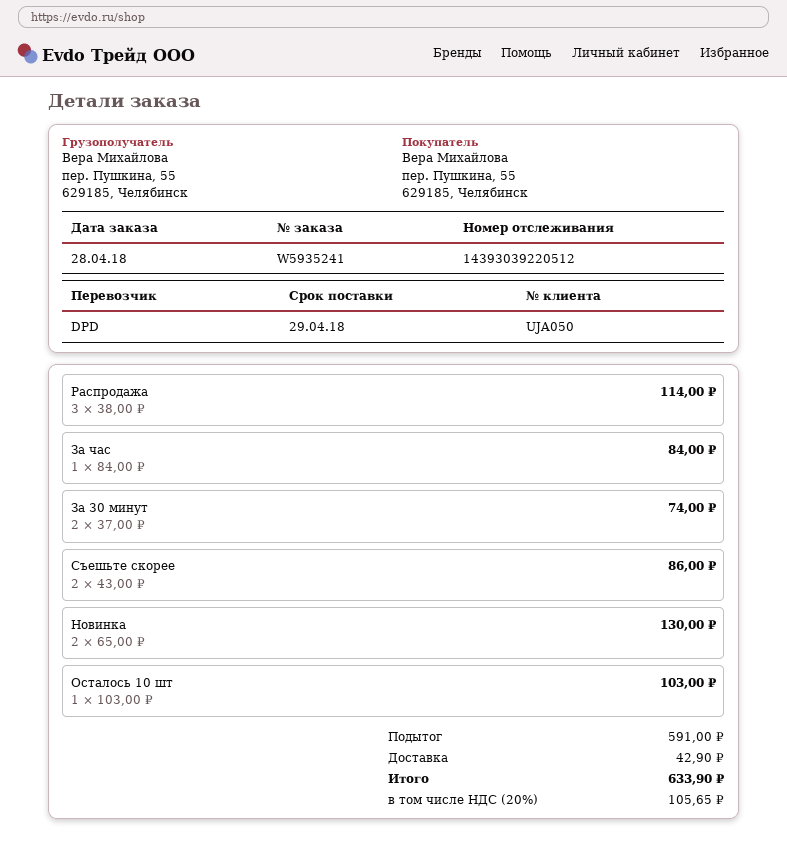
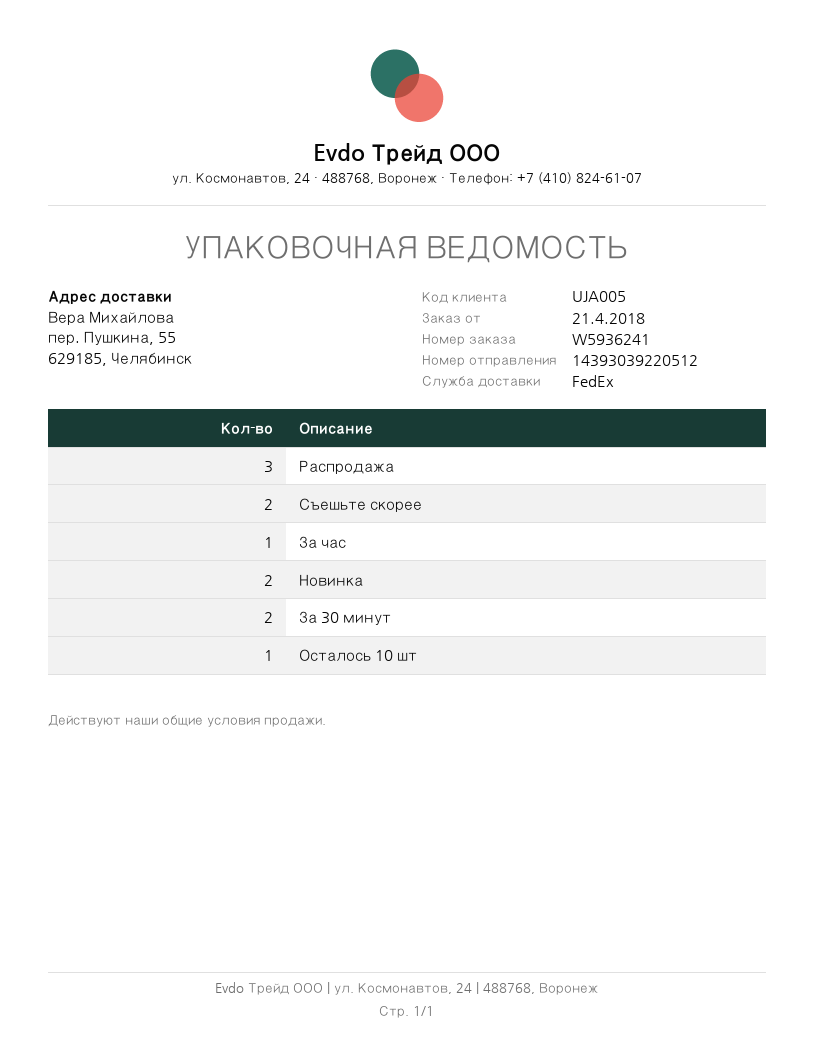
order number: W5935241 -> W5936241
order date: 2018-04-28 -> 2018-04-21
customer number: UJA050 -> UJA005
shipping method: DPD -> FedEx

